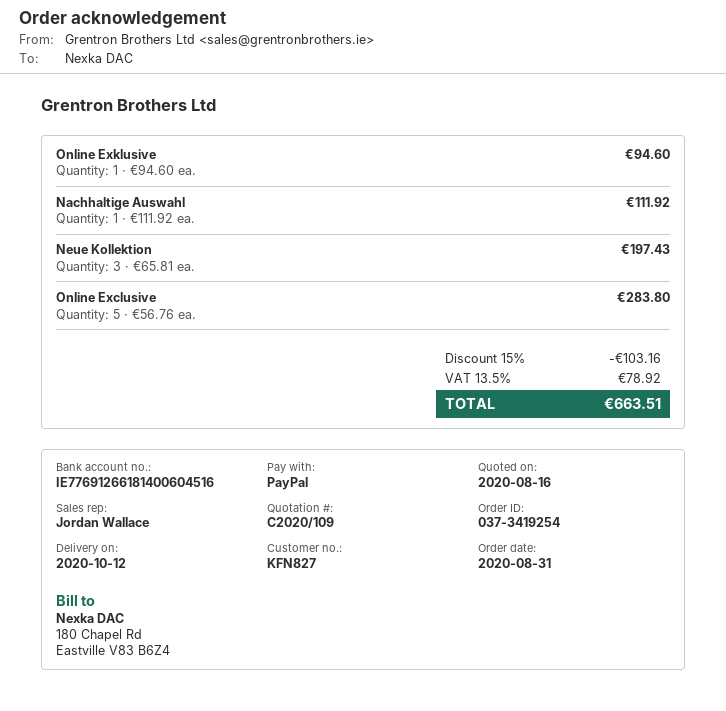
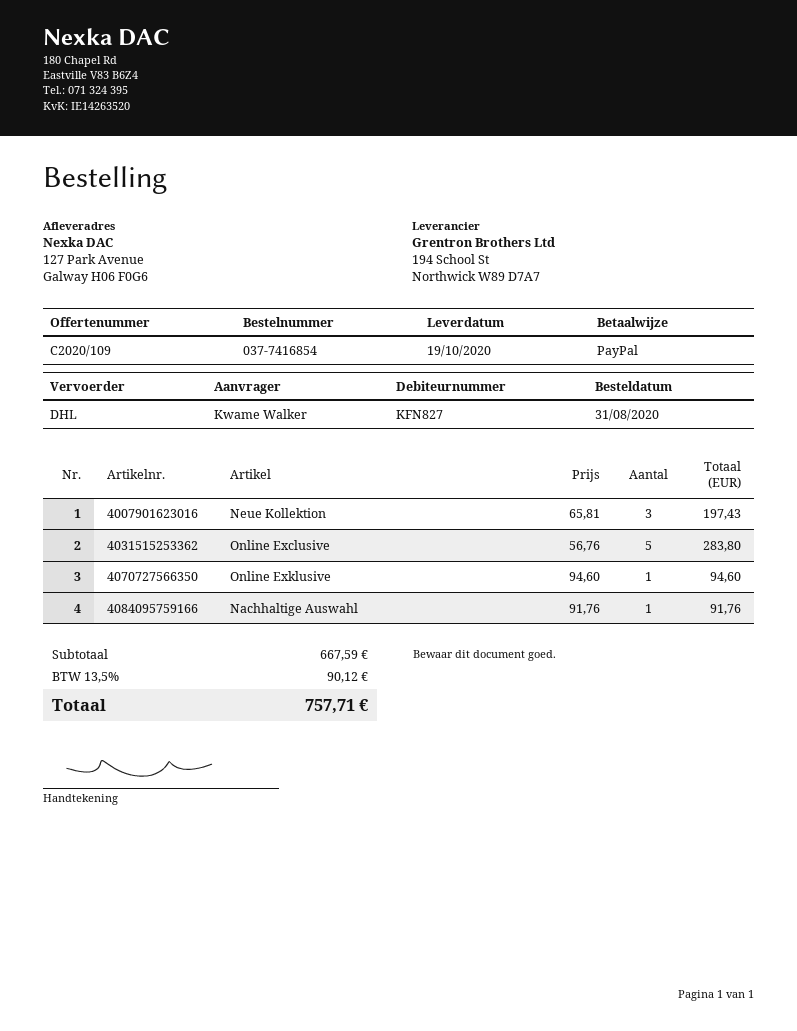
order number: 037-3419254 -> 037-7416854
delivery date: 2020-10-12 -> 2020-10-19
Nachhaltige Auswahl: 1 x 111.92 = 111.92 -> 1 x 91.76 = 91.76
discount: 15% = 103.16 -> none
tax: 13.5% = 78.92 -> 13.5% = 90.12
total: 663.51 -> 757.71

